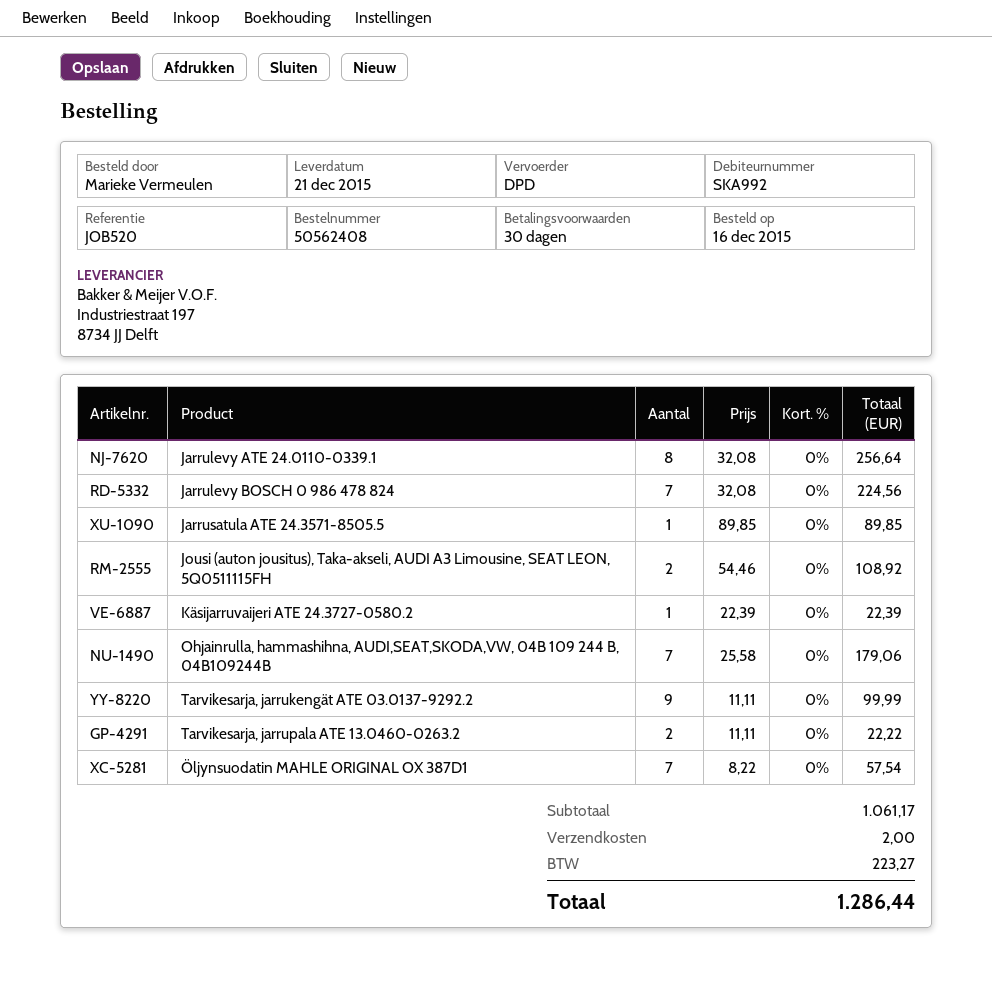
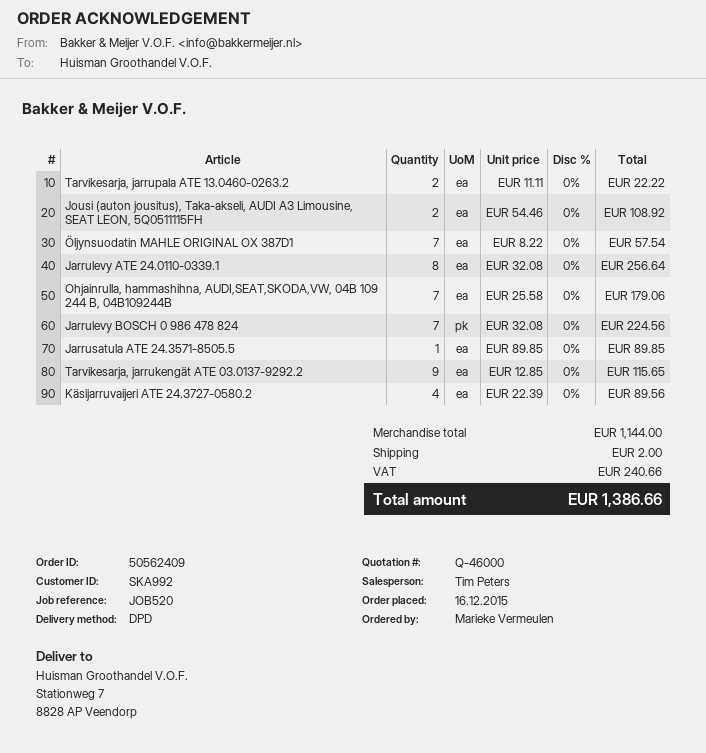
order number: 50562408 -> 50562409
Käsijarruvaijeri ATE 24.3727-0580.2: 1 x 22.39 = 22.39 -> 4 x 22.39 = 89.56
Tarvikesarja, jarrukengät ATE 03.0137-9292.2: 9 x 11.11 = 99.99 -> 9 x 12.85 = 115.65
subtotal: 1061.17 -> 1144.00
tax: 223.27 -> 240.66
total: 1286.44 -> 1386.66

